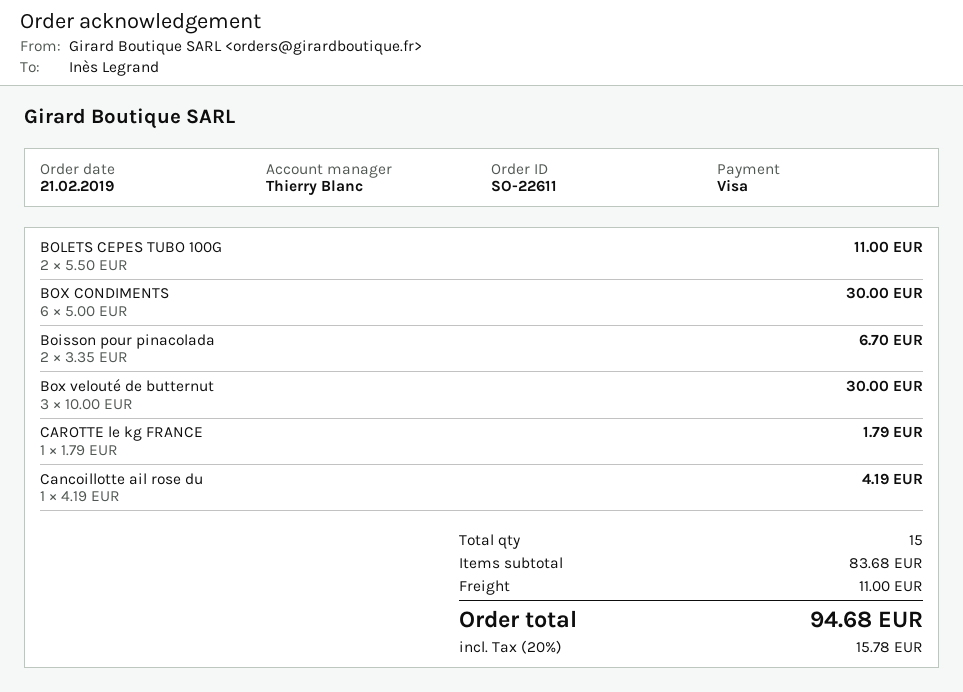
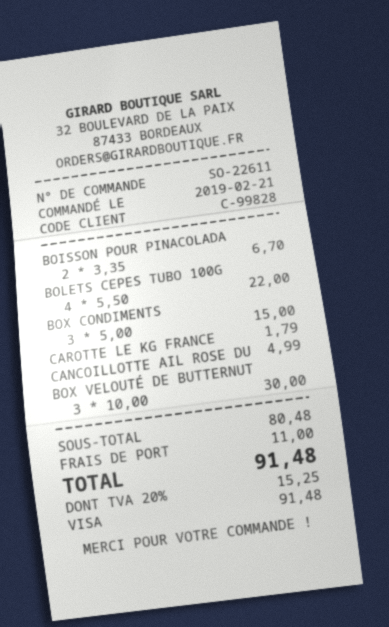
BOLETS CEPES TUBO 100G: 2 x 5.50 = 11.00 -> 4 x 5.50 = 22.00
BOX CONDIMENTS: 6 x 5.00 = 30.00 -> 3 x 5.00 = 15.00
Cancoillotte ail rose du: 1 x 4.19 = 4.19 -> 1 x 4.99 = 4.99
subtotal: 83.68 -> 80.48
tax: 20% = 15.78 -> 20% = 15.25
total: 94.68 -> 91.48

